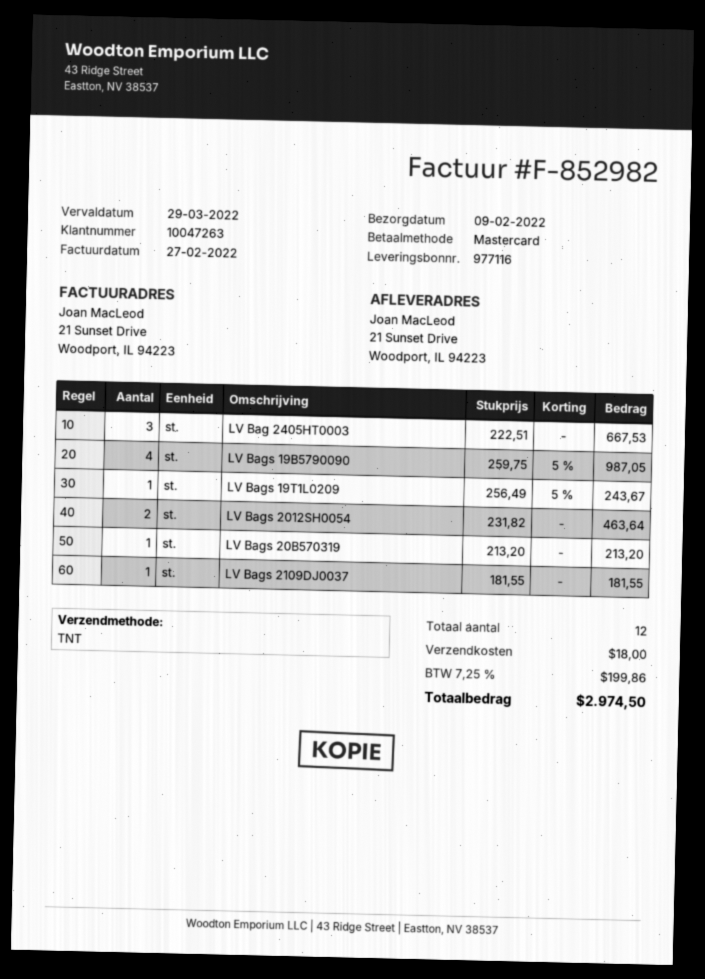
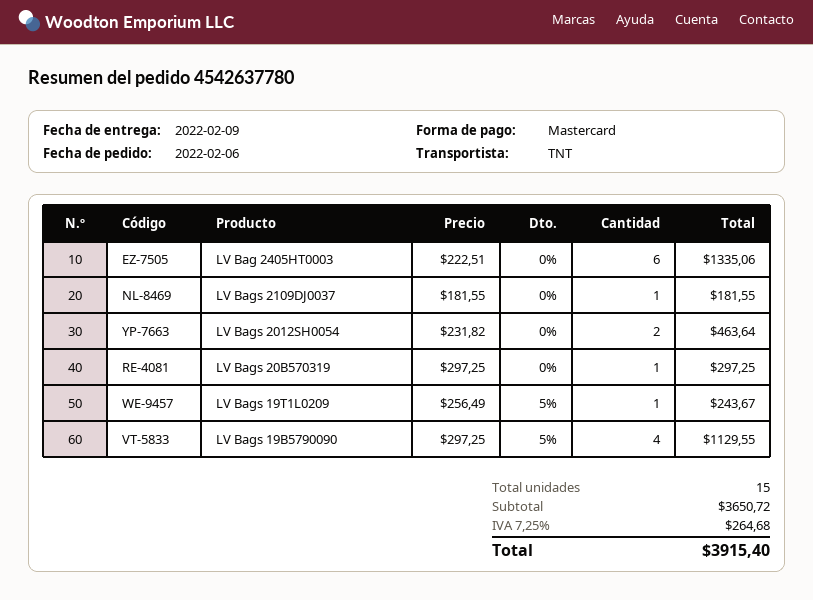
LV Bag 2405HT0003: 3 x 222.51 = 667.53 -> 6 x 222.51 = 1335.06
LV Bags 19B5790090: 4 x 259.75 - 5% = 987.05 -> 4 x 297.25 - 5% = 1129.55
LV Bags 20B570319: 1 x 213.20 = 213.20 -> 1 x 297.25 = 297.25
total quantity: 12 -> 15
shipping: 18.00 -> none
tax: 7.25% = 199.86 -> 7.25% = 264.68
total: 2974.50 -> 3915.40

